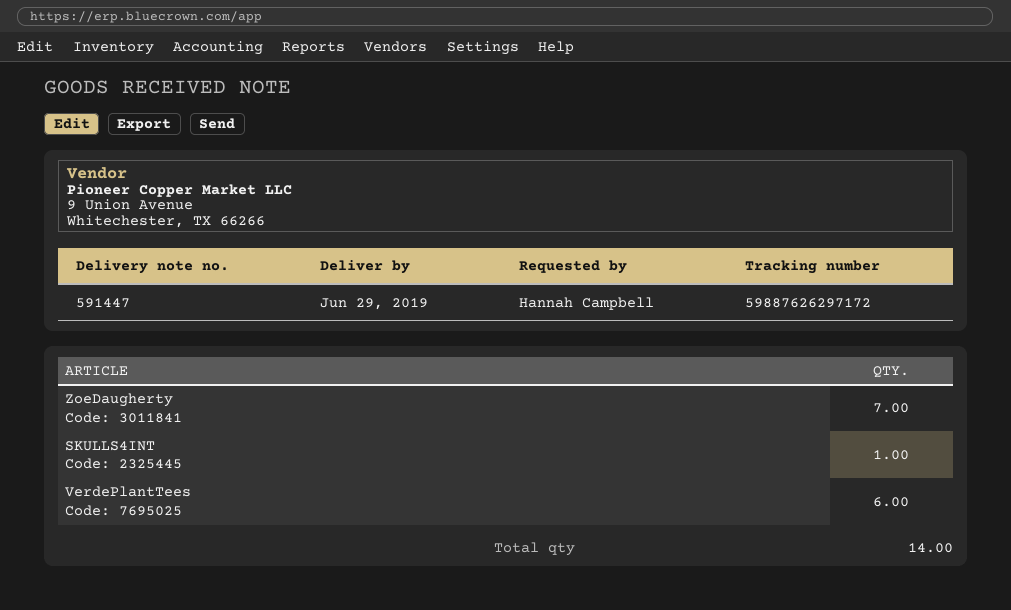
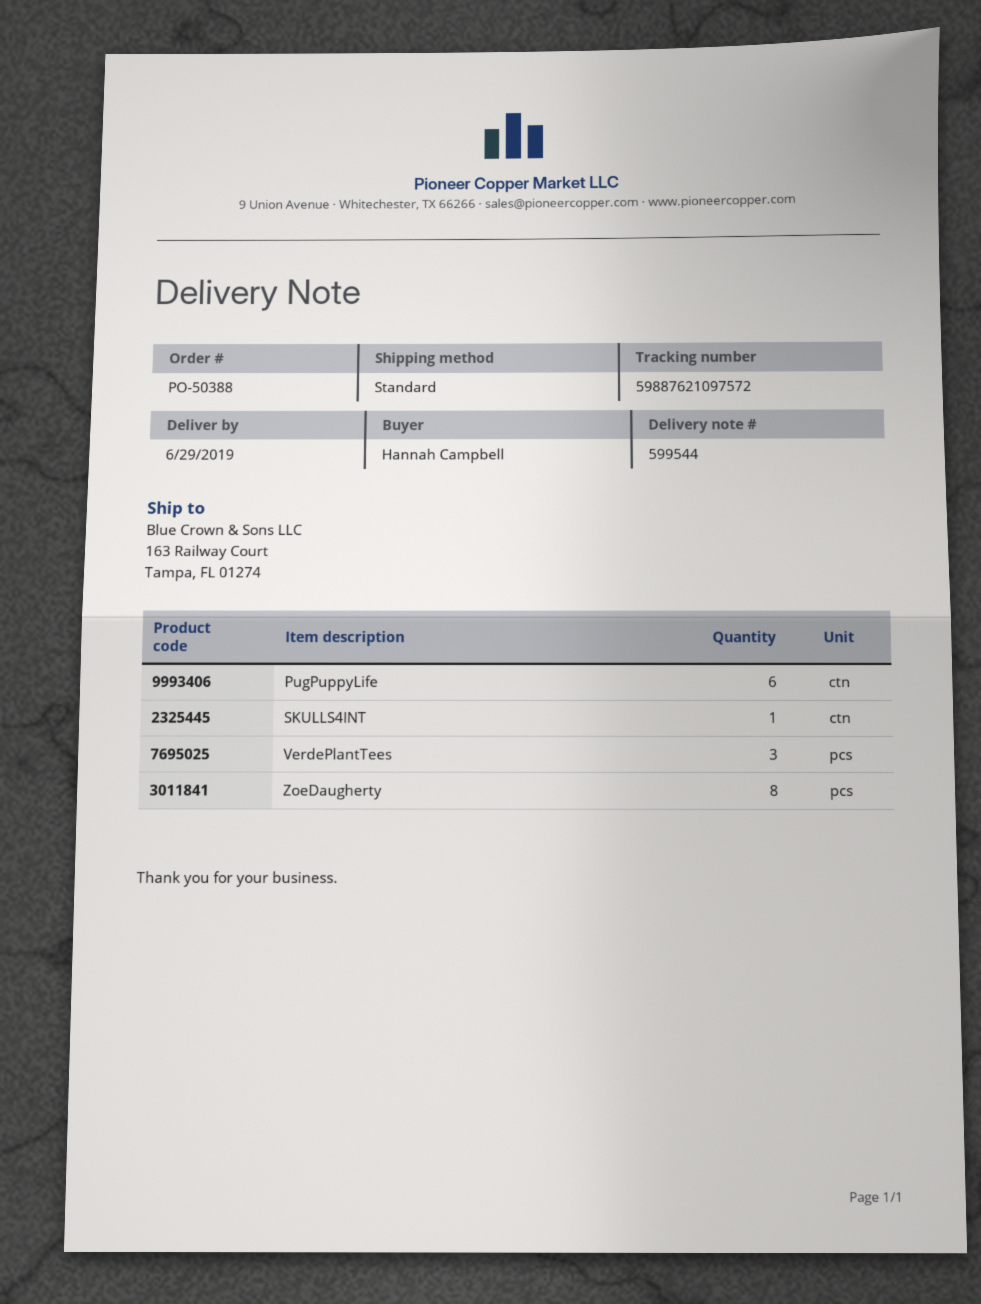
delivery note number: 591447 -> 599544
tracking number: 59887626297172 -> 59887621097572
ZoeDaugherty: 7 -> 8
VerdePlantTees: 6 -> 3
PugPuppyLife: none -> 6

